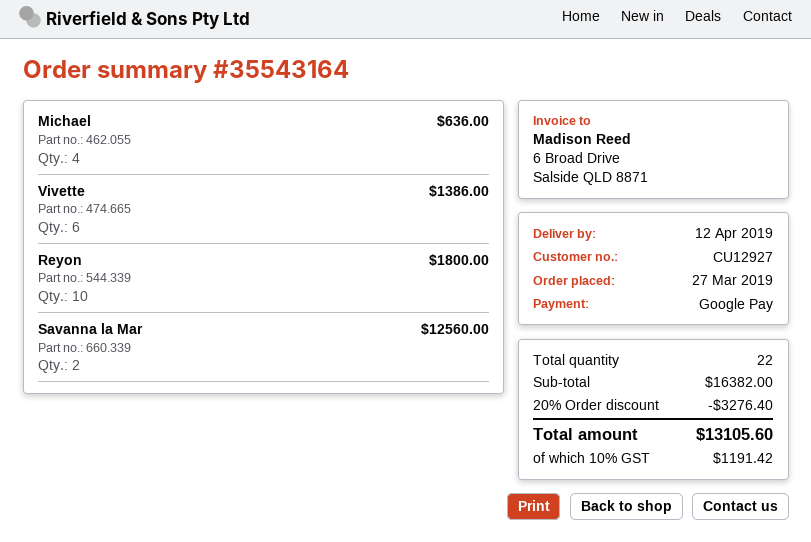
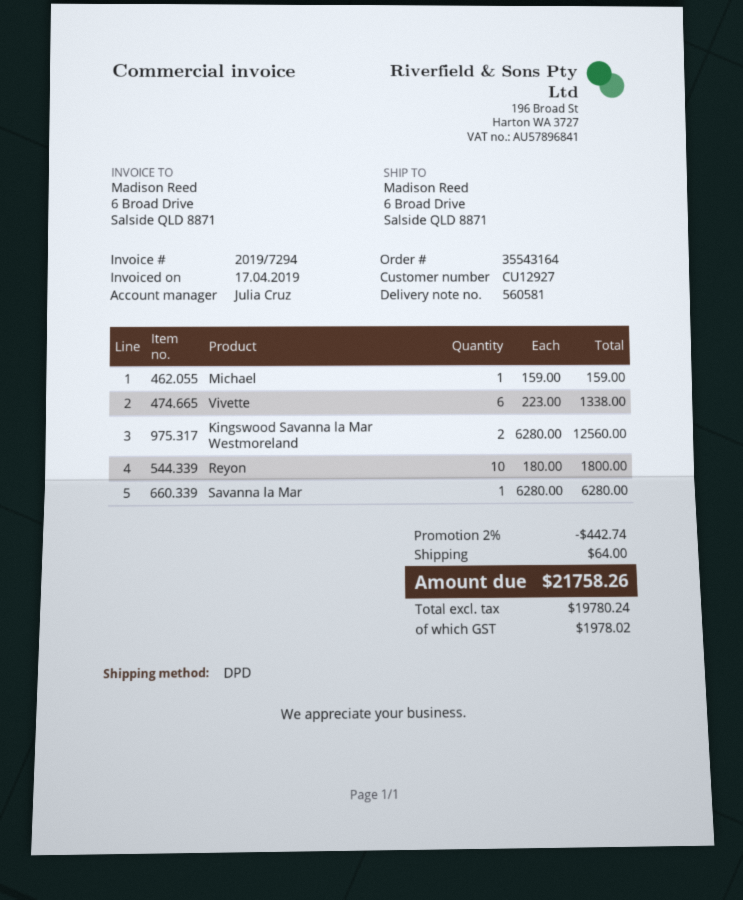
Michael: 4 for 636.00 -> 1 for 159.00
Vivette: 6 for 1386.00 -> 6 for 1338.00
Savanna la Mar: 2 for 12560.00 -> 1 for 6280.00
Kingswood Savanna la Mar Westmoreland: none -> 2 for 12560.00
discount: 20% = 3276.40 -> 2% = 442.74
shipping: none -> 64.00
tax: 1191.42 -> 1978.02
total: 13105.60 -> 21758.26

